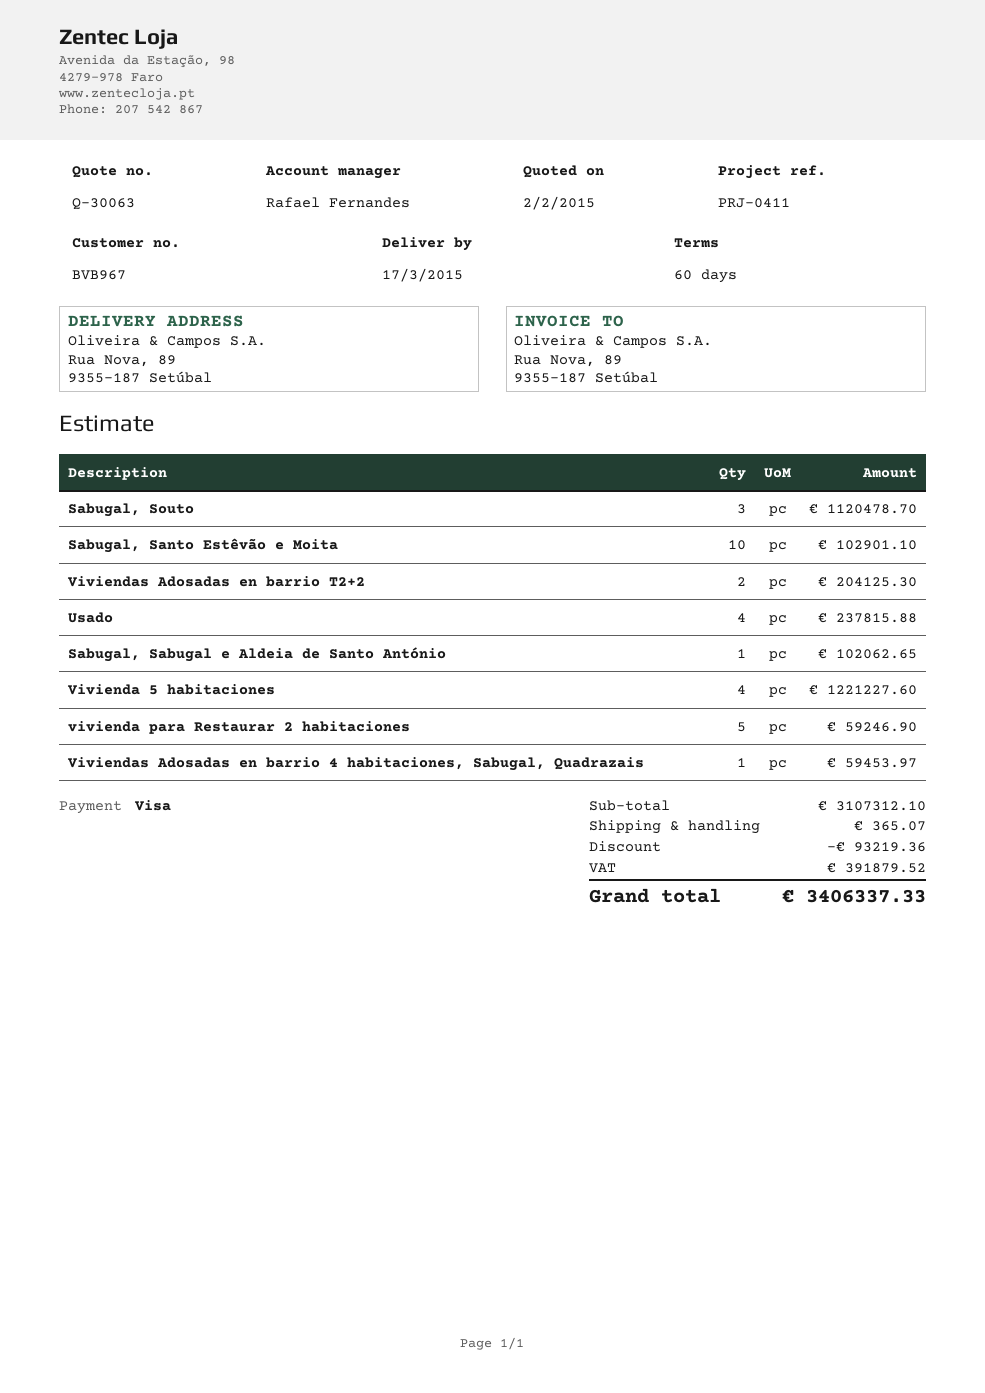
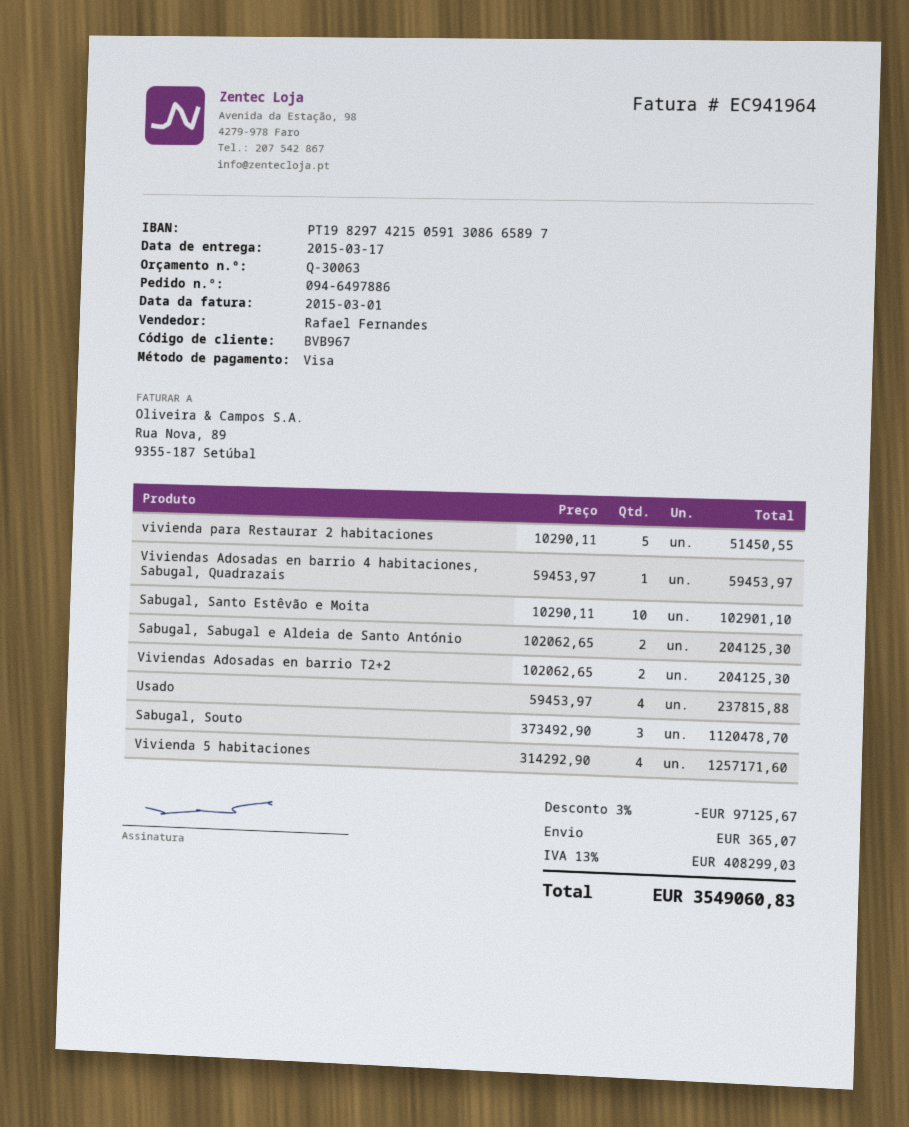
Sabugal, Sabugal e Aldeia de Santo António: 1 for 102062.65 -> 2 for 204125.30
Vivienda 5 habitaciones: 4 for 1221227.60 -> 4 for 1257171.60
vivienda para Restaurar 2 habitaciones: 5 for 59246.90 -> 5 for 51450.55
discount: 93219.36 -> 97125.67
tax: 391879.52 -> 408299.03
total: 3406337.33 -> 3549060.83

